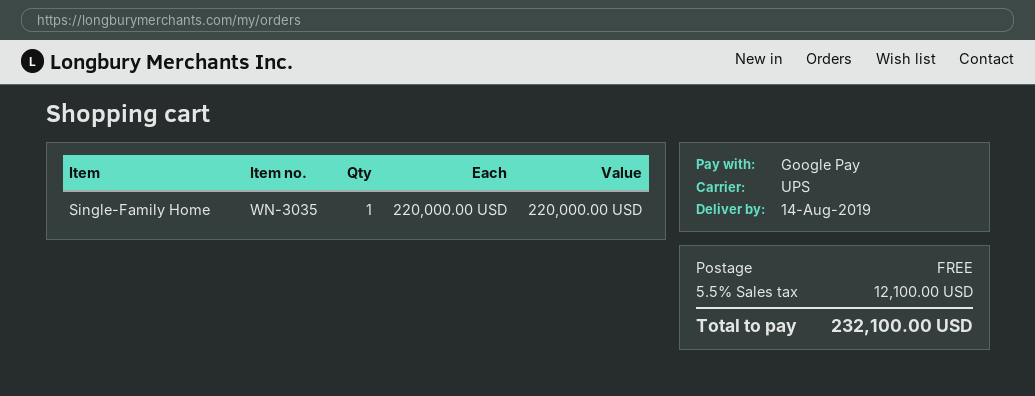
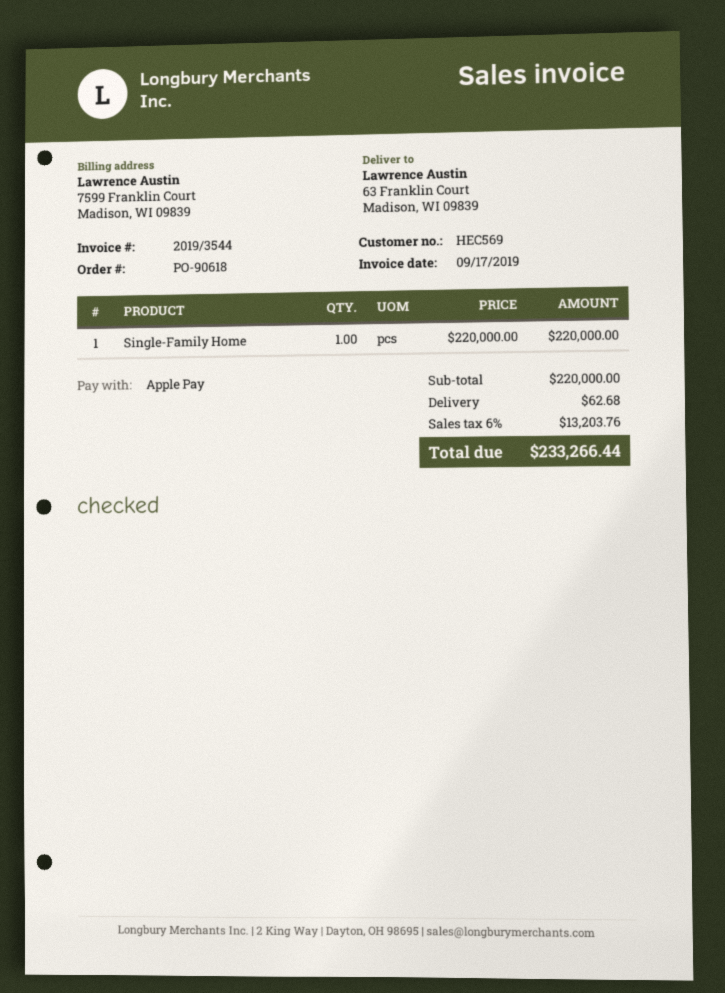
payment method: Google Pay -> Apple Pay
shipping: 0.00 -> 62.68
tax: 5.5% = 12100.00 -> 6% = 13203.76
total: 232100.00 -> 233266.44

